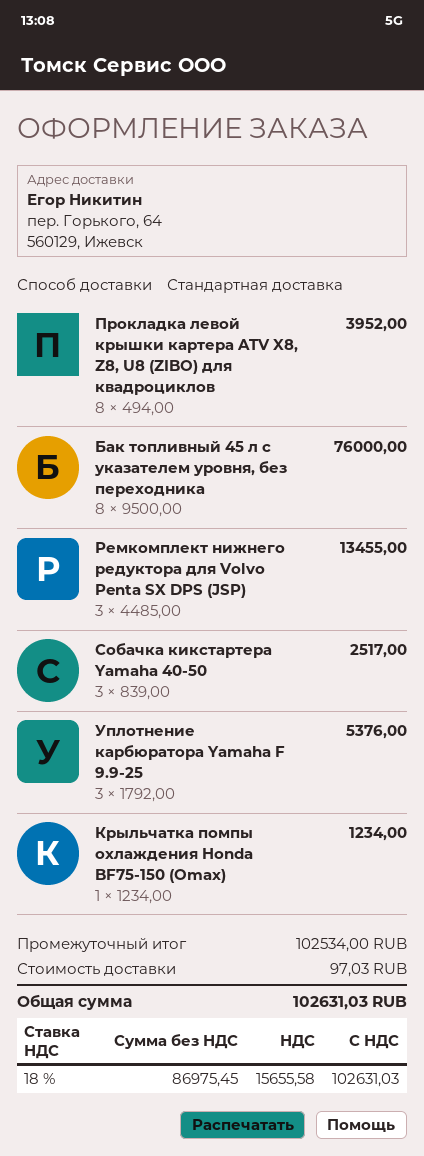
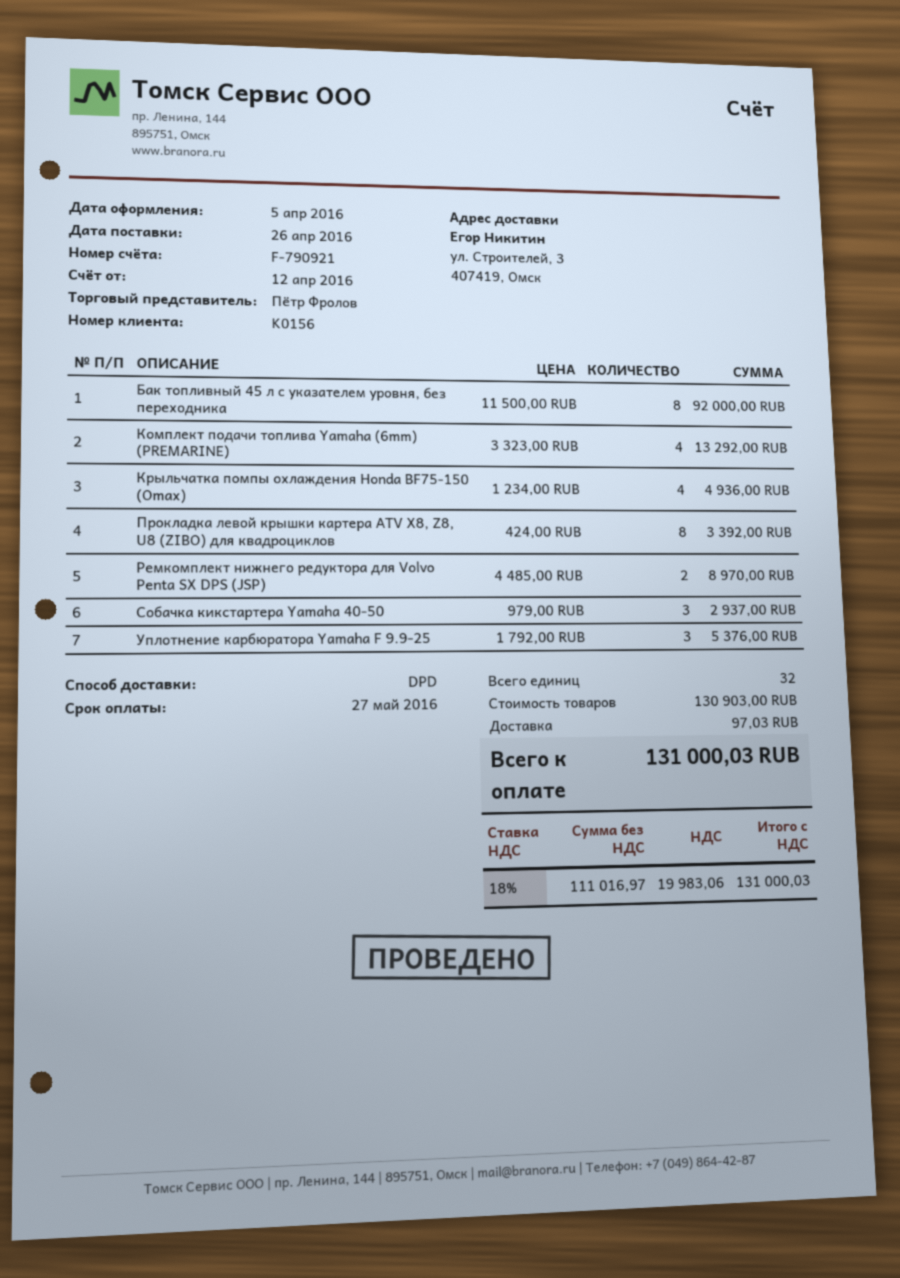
shipping method: standard -> DPD
ship to: пер. Горького, 64, 560129, Ижевск -> ул. Строителей, 3, 407419, Омск
Прокладка левой крышки картера ATV X8, Z8, U8 (ZIBO) для квадроциклов: 8 x 494.00 = 3952.00 -> 8 x 424.00 = 3392.00
Бак топливный 45 л с указателем уровня, без переходника: 8 x 9500.00 = 76000.00 -> 8 x 11500.00 = 92000.00
Ремкомплект нижнего редуктора для Volvo Penta SX DPS (JSP): 3 x 4485.00 = 13455.00 -> 2 x 4485.00 = 8970.00
Собачка кикстартера Yamaha 40-50: 3 x 839.00 = 2517.00 -> 3 x 979.00 = 2937.00
Крыльчатка помпы охлаждения Honda BF75-150 (Omax): 1 x 1234.00 = 1234.00 -> 4 x 1234.00 = 4936.00
Комплект подачи топлива Yamaha (6mm) (PREMARINE): none -> 4 x 3323.00 = 13292.00
subtotal: 102534.00 -> 130903.00
net: 86975.45 -> 111016.97
tax: 18% = 15655.58 -> 18% = 19983.06
total: 102631.03 -> 131000.03

